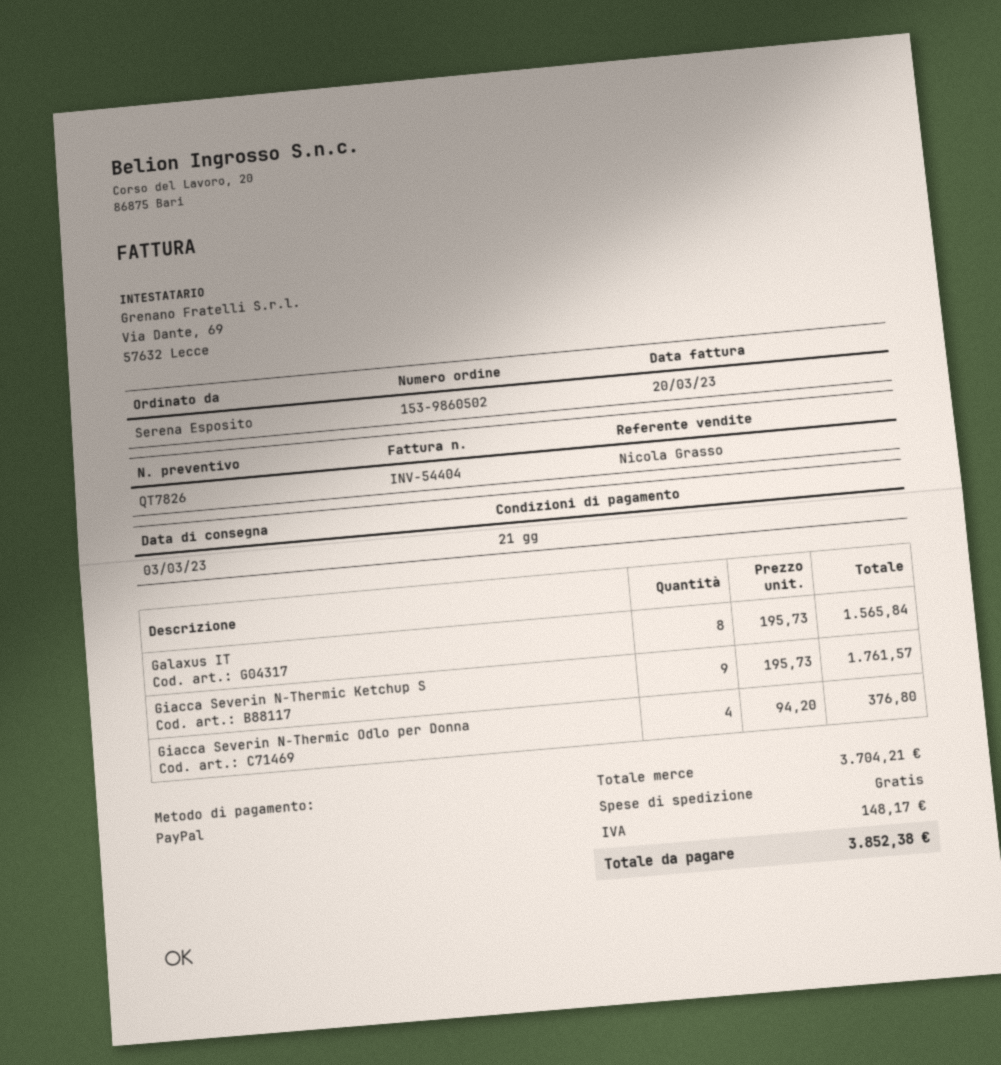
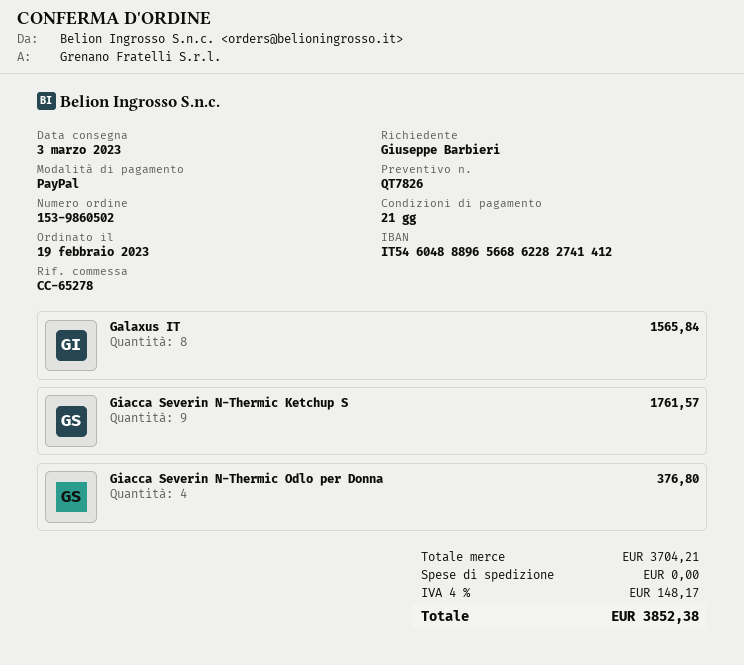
ordered by: Serena Esposito -> Giuseppe Barbieri

